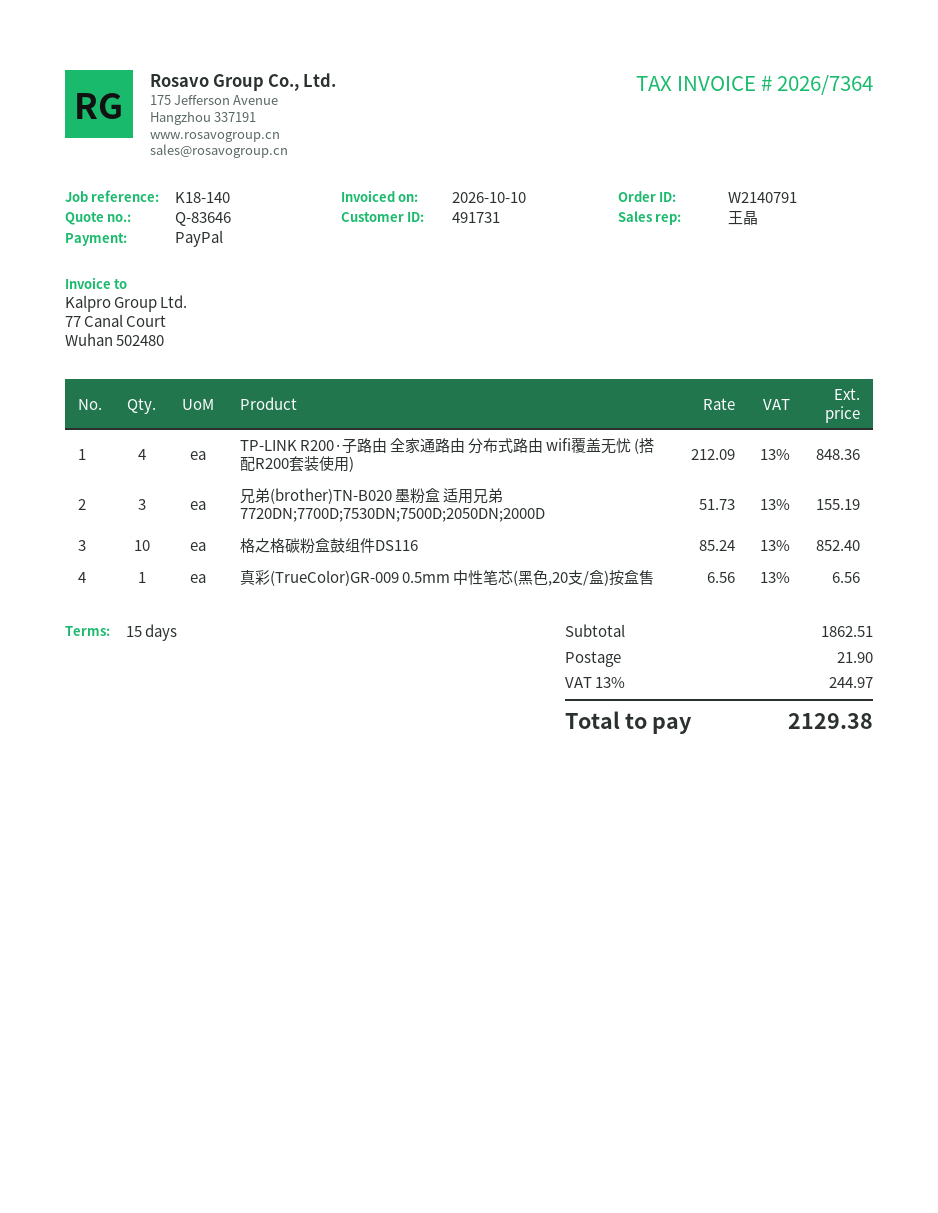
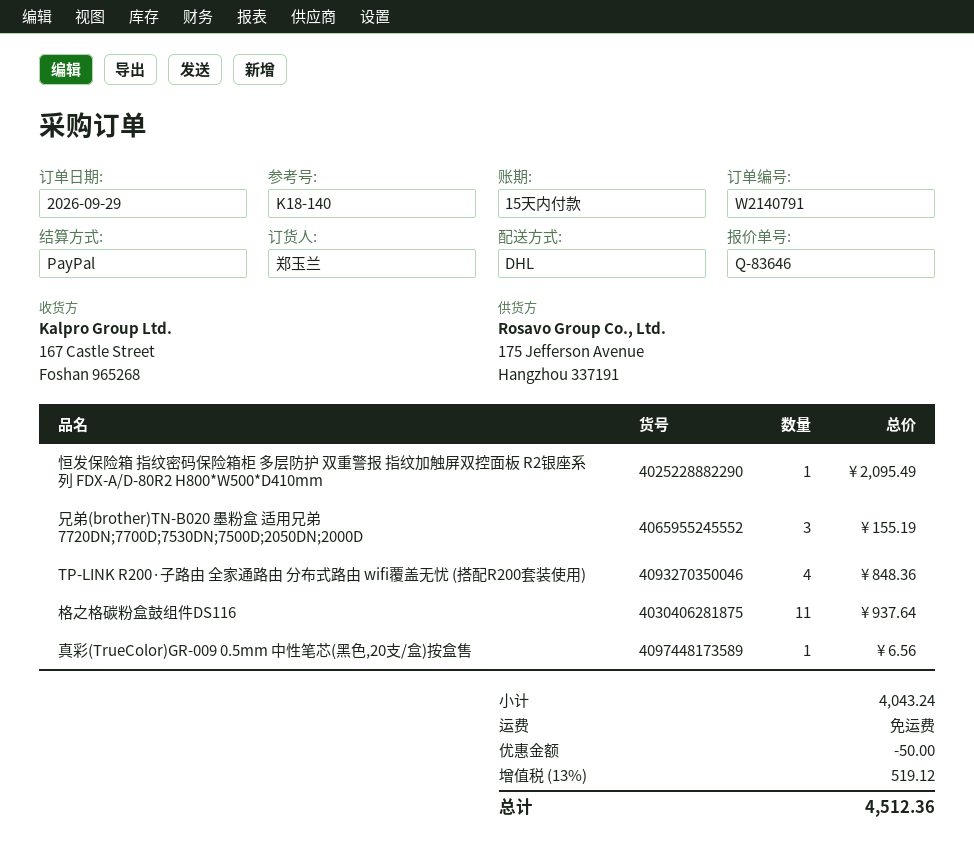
格之格碳粉盒鼓组件DS116: 10 for 852.40 -> 11 for 937.64
恒发保险箱 指纹密码保险箱柜 多层防护 双重警报 指纹加触屏双控面板 R2银座系列 FDX-A/D-80R2 H800*W500*D410mm: none -> 1 for 2095.49
subtotal: 1862.51 -> 4043.24
discount: none -> 50.00
shipping: 21.90 -> 0.00
tax: 13% = 244.97 -> 13% = 519.12
total: 2129.38 -> 4512.36

